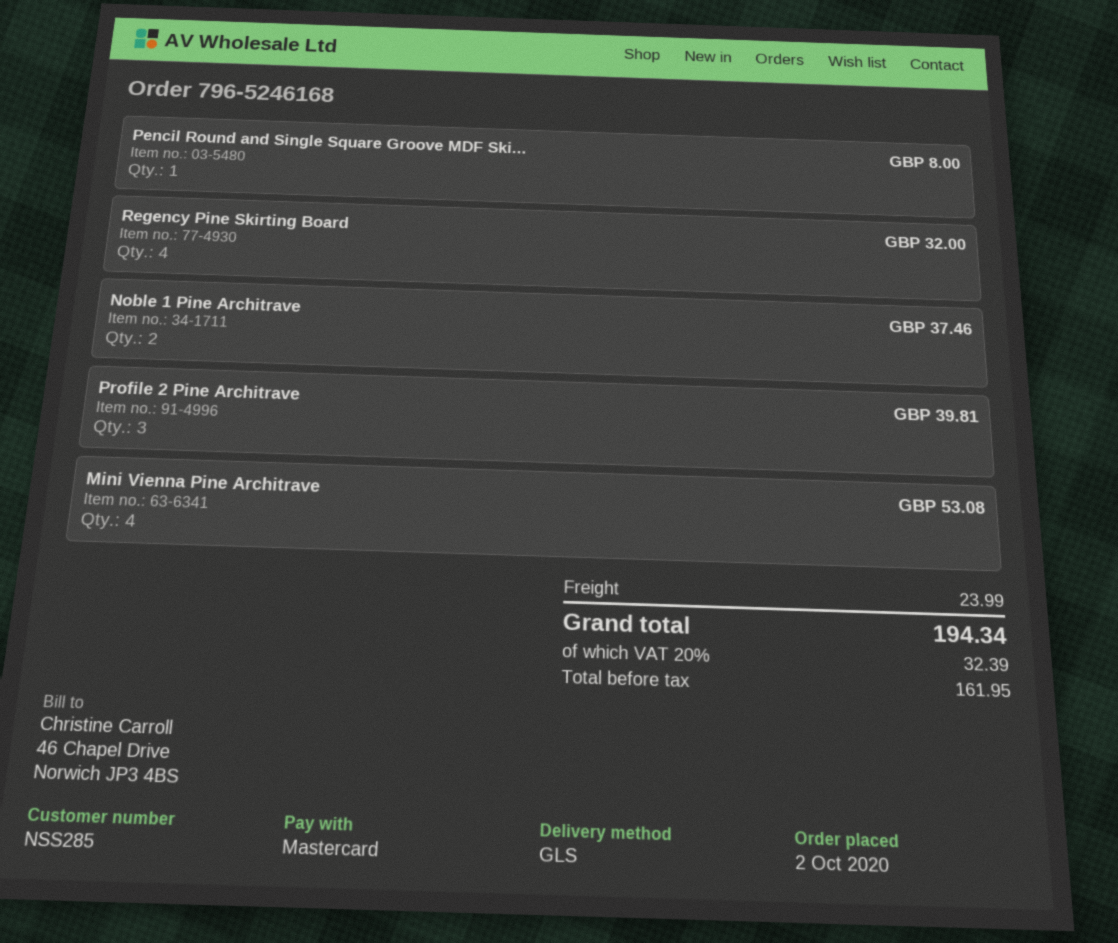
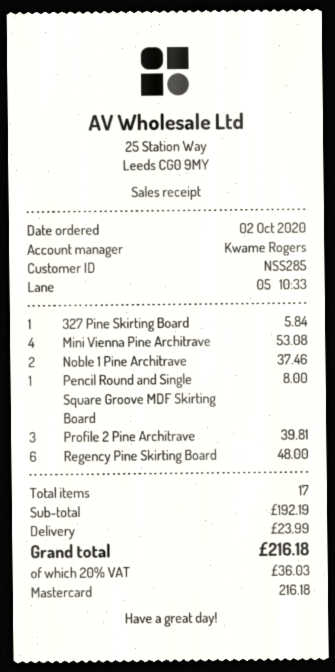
Regency Pine Skirting Board: 4 for 32.00 -> 6 for 48.00
327 Pine Skirting Board: none -> 1 for 5.84
tax: 20% = 32.39 -> 20% = 36.03
total: 194.34 -> 216.18

